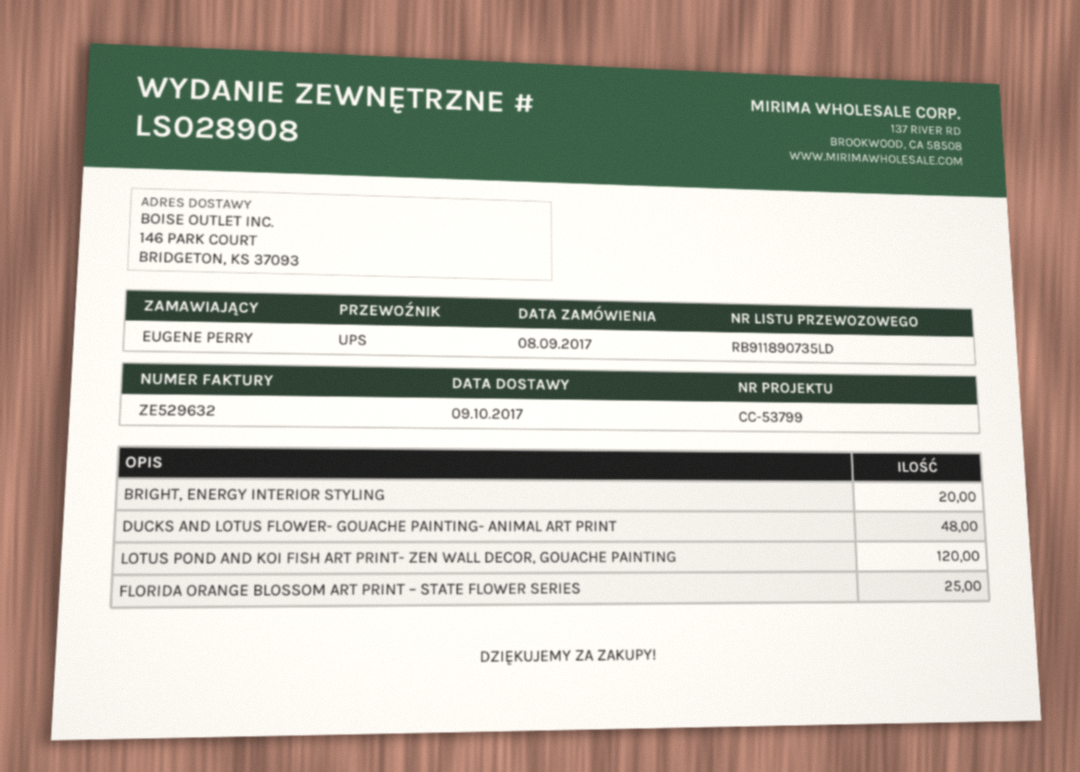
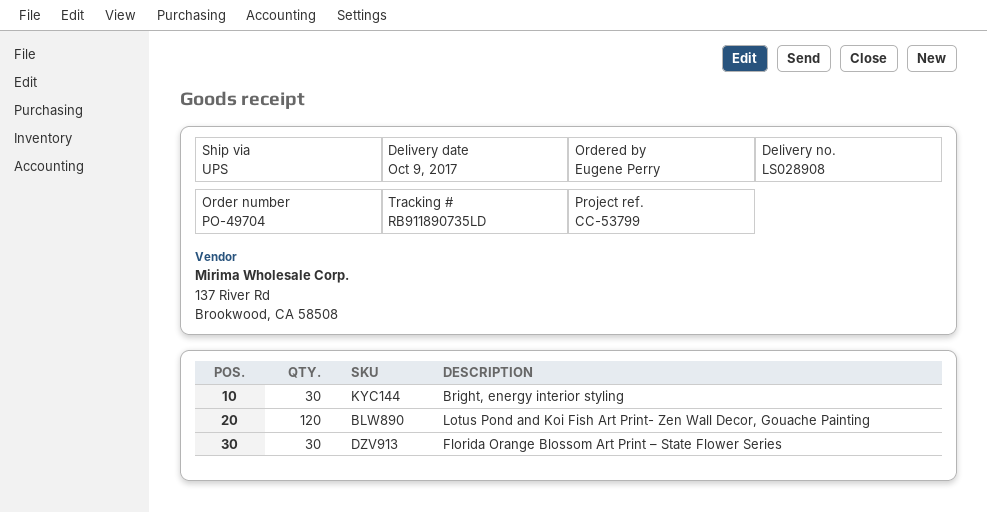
BRIGHT, ENERGY INTERIOR STYLING: 20 -> 30
DUCKS AND LOTUS FLOWER- GOUACHE PAINTING- ANIMAL ART PRINT: 48 -> none
FLORIDA ORANGE BLOSSOM ART PRINT – STATE FLOWER SERIES: 25 -> 30

